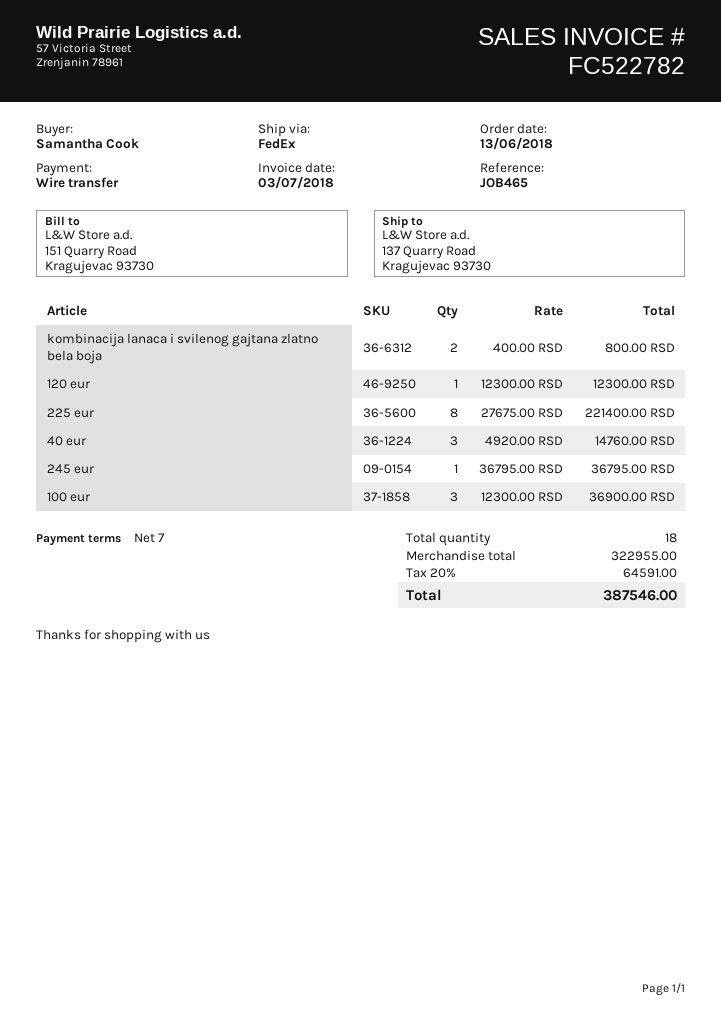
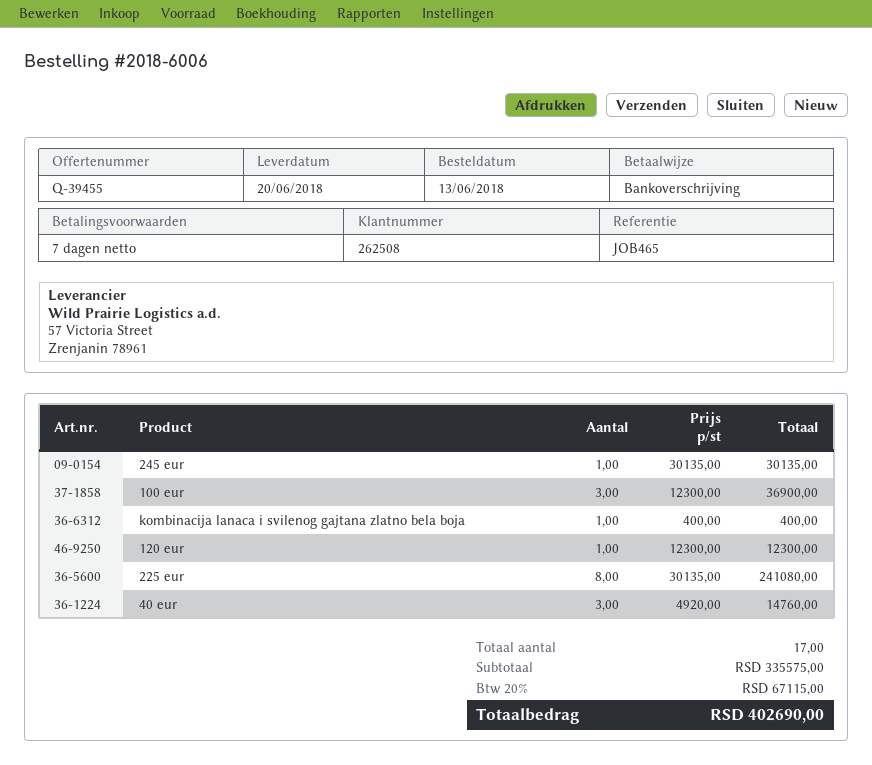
kombinacija lanaca i svilenog gajtana zlatno bela boja: 2 x 400.00 = 800.00 -> 1 x 400.00 = 400.00
225 eur: 8 x 27675.00 = 221400.00 -> 8 x 30135.00 = 241080.00
245 eur: 1 x 36795.00 = 36795.00 -> 1 x 30135.00 = 30135.00
total quantity: 18 -> 17
subtotal: 322955.00 -> 335575.00
tax: 20% = 64591.00 -> 20% = 67115.00
total: 387546.00 -> 402690.00

